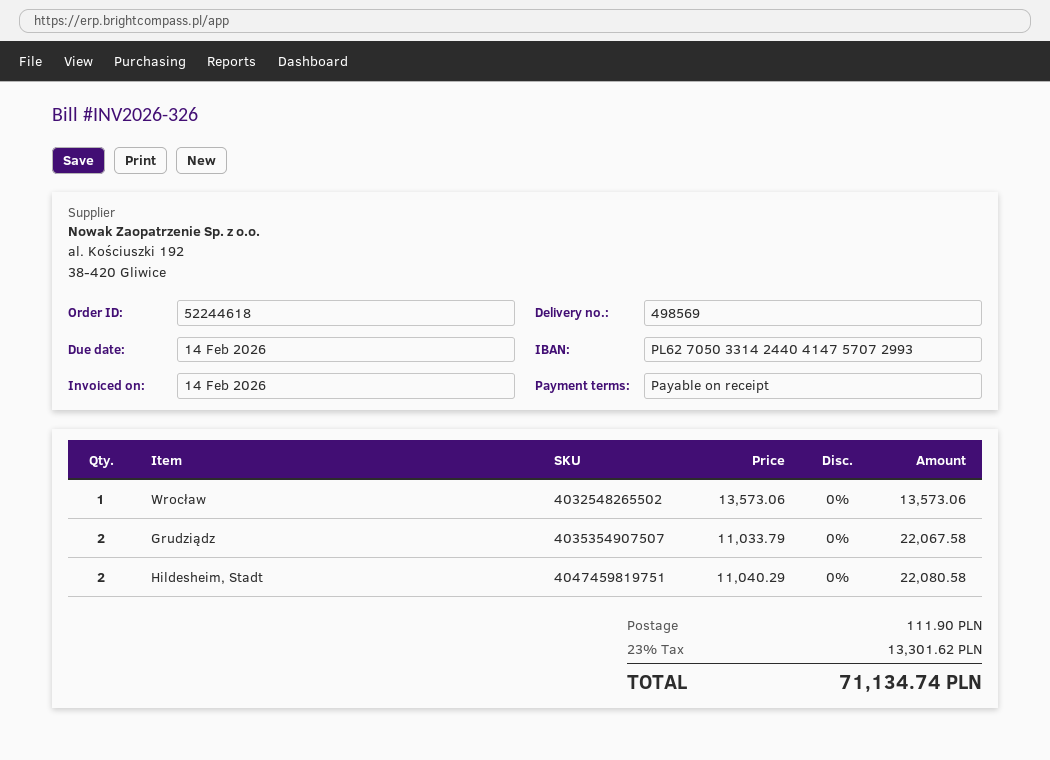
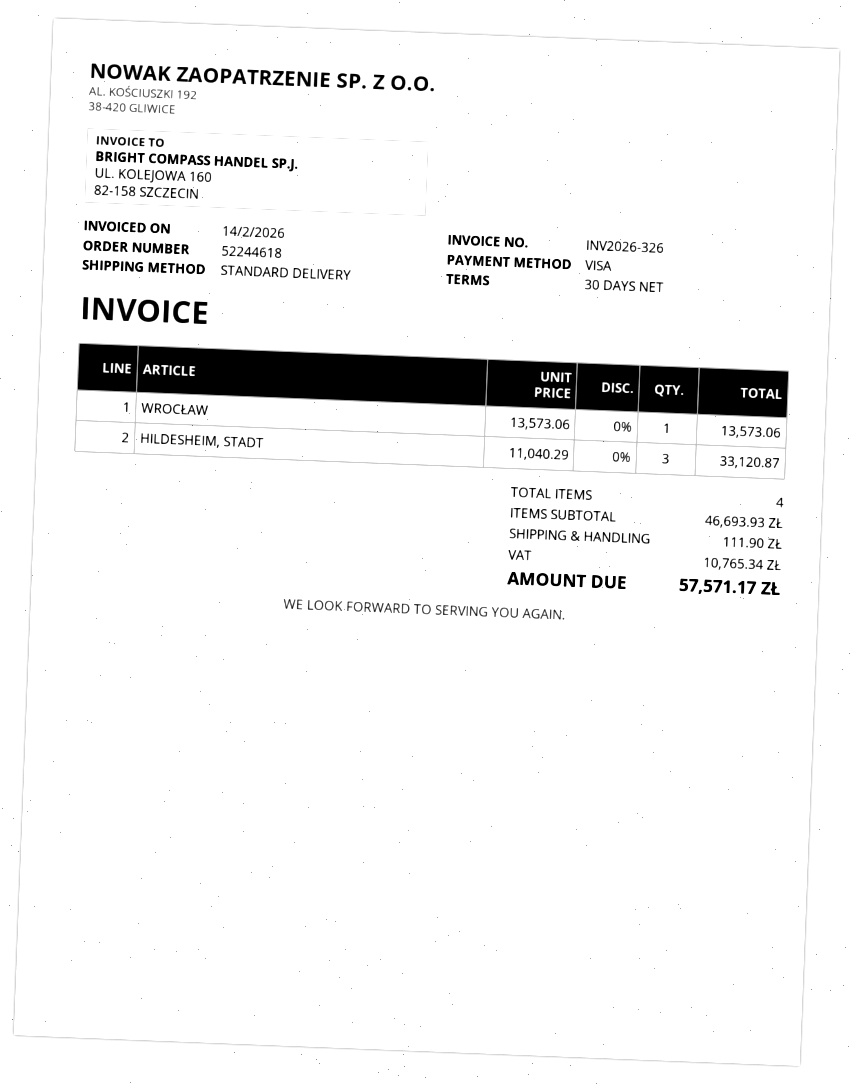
payment terms: on receipt -> 30 days
Grudziądz: 2 x 11033.79 = 22067.58 -> none
Hildesheim, Stadt: 2 x 11040.29 = 22080.58 -> 3 x 11040.29 = 33120.87
tax: 13301.62 -> 10765.34
total: 71134.74 -> 57571.17

